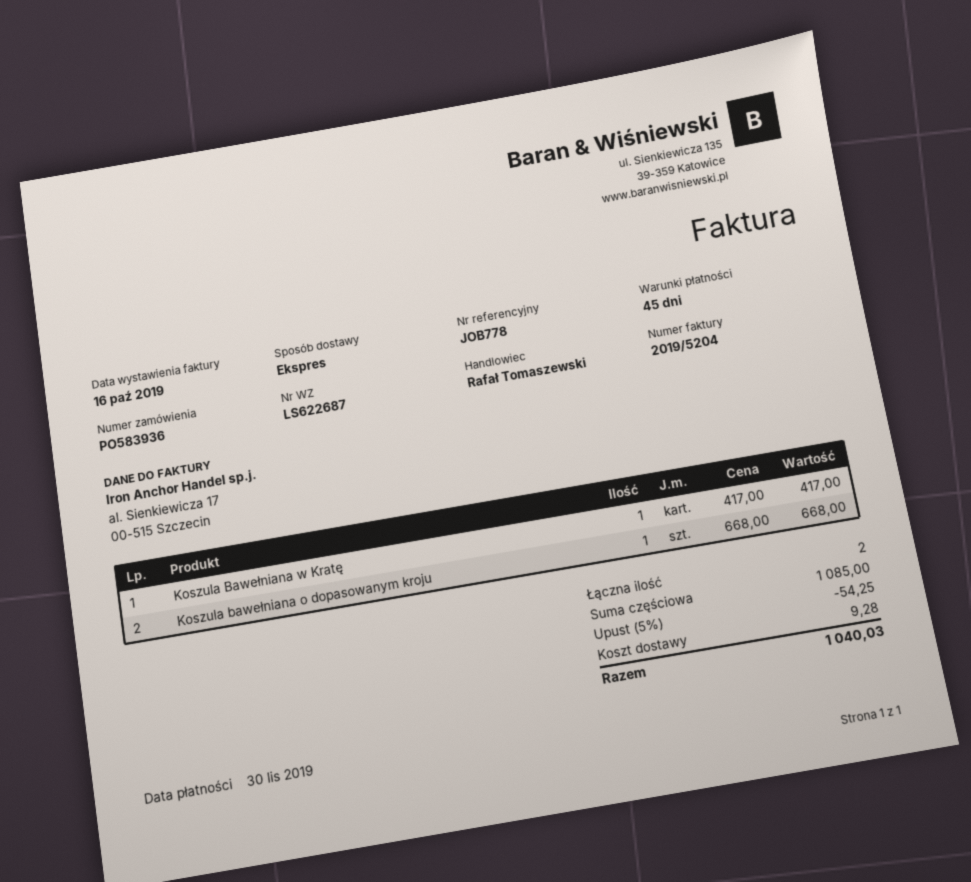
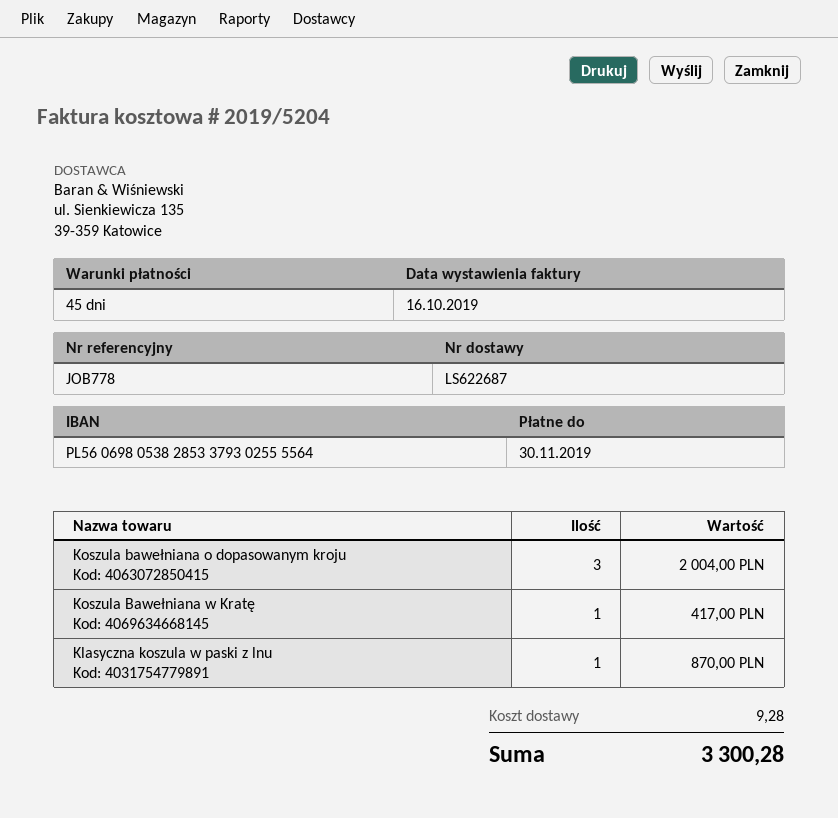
Koszula bawełniana o dopasowanym kroju: 1 for 668.00 -> 3 for 2004.00
Klasyczna koszula w paski z lnu: none -> 1 for 870.00
discount: 5% = 54.25 -> none
total: 1040.03 -> 3300.28

